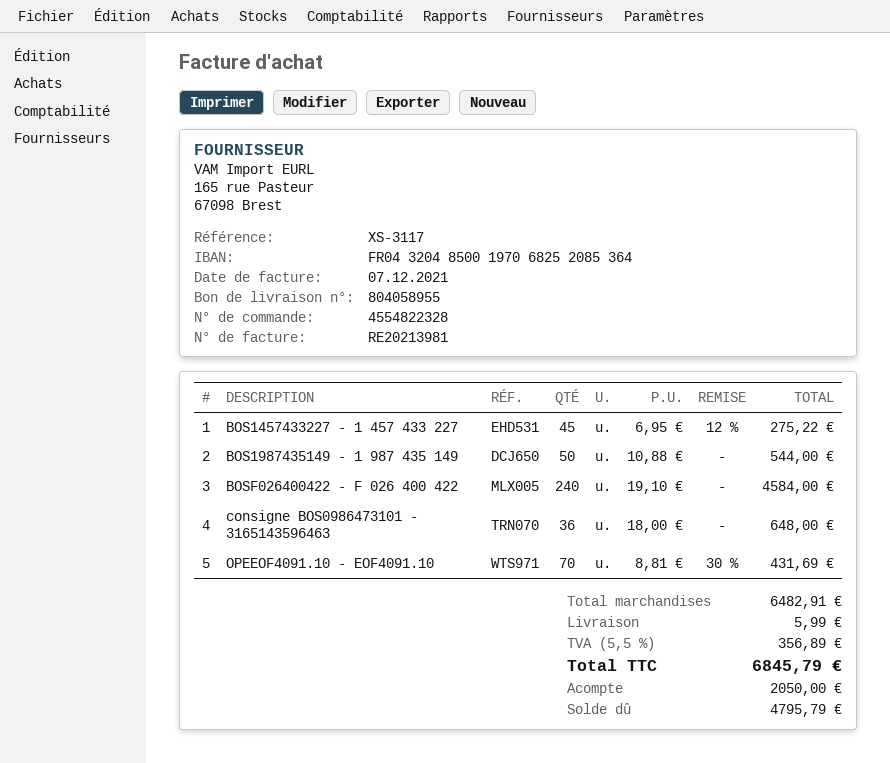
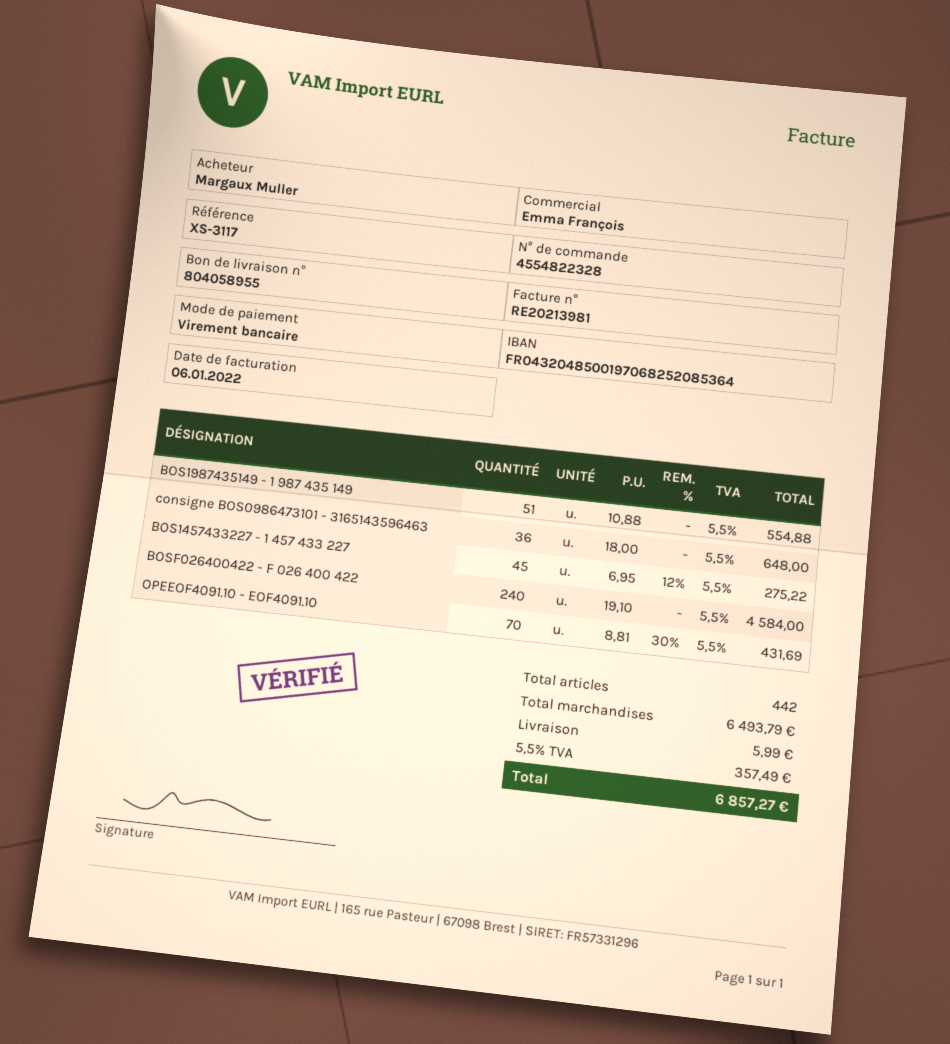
invoice date: 2021-12-07 -> 2022-01-06
BOS1987435149 - 1 987 435 149: 50 x 10.88 = 544.00 -> 51 x 10.88 = 554.88
subtotal: 6482.91 -> 6493.79
tax: 5.5% = 356.89 -> 5.5% = 357.49
total: 6845.79 -> 6857.27

